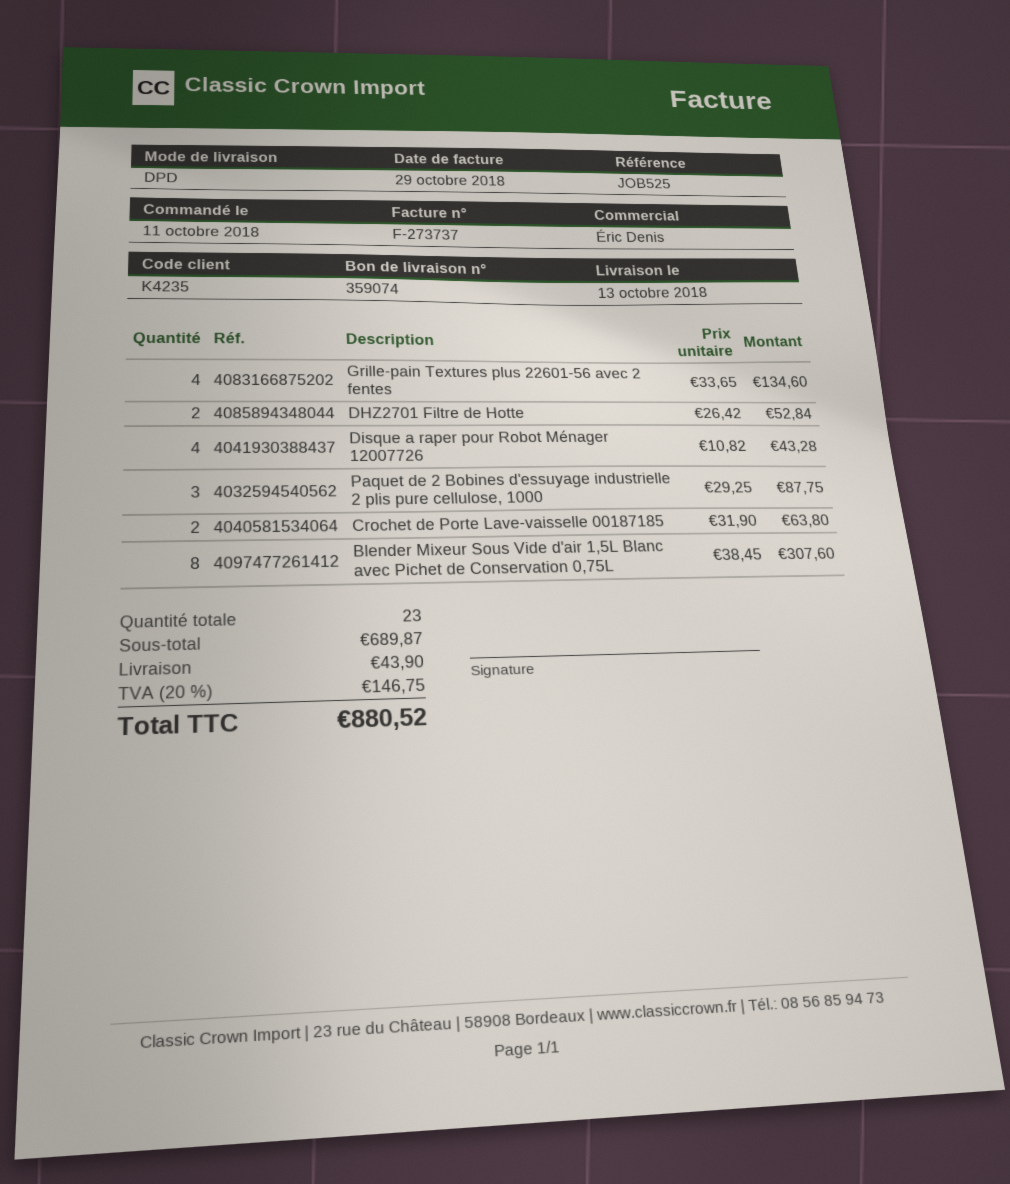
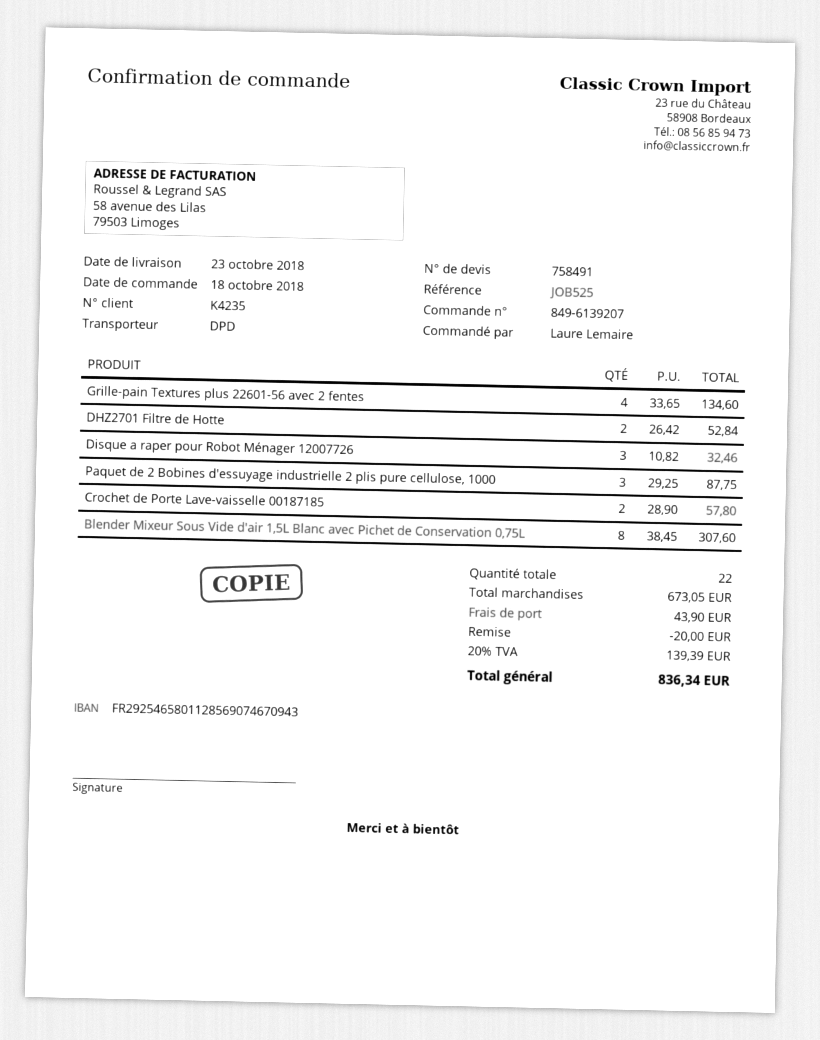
order date: 2018-10-11 -> 2018-10-18
delivery date: 2018-10-13 -> 2018-10-23
Disque a raper pour Robot Ménager 12007726: 4 x 10.82 = 43.28 -> 3 x 10.82 = 32.46
Crochet de Porte Lave-vaisselle 00187185: 2 x 31.90 = 63.80 -> 2 x 28.90 = 57.80
total quantity: 23 -> 22
subtotal: 689.87 -> 673.05
discount: none -> 20.00
tax: 20% = 146.75 -> 20% = 139.39
total: 880.52 -> 836.34

